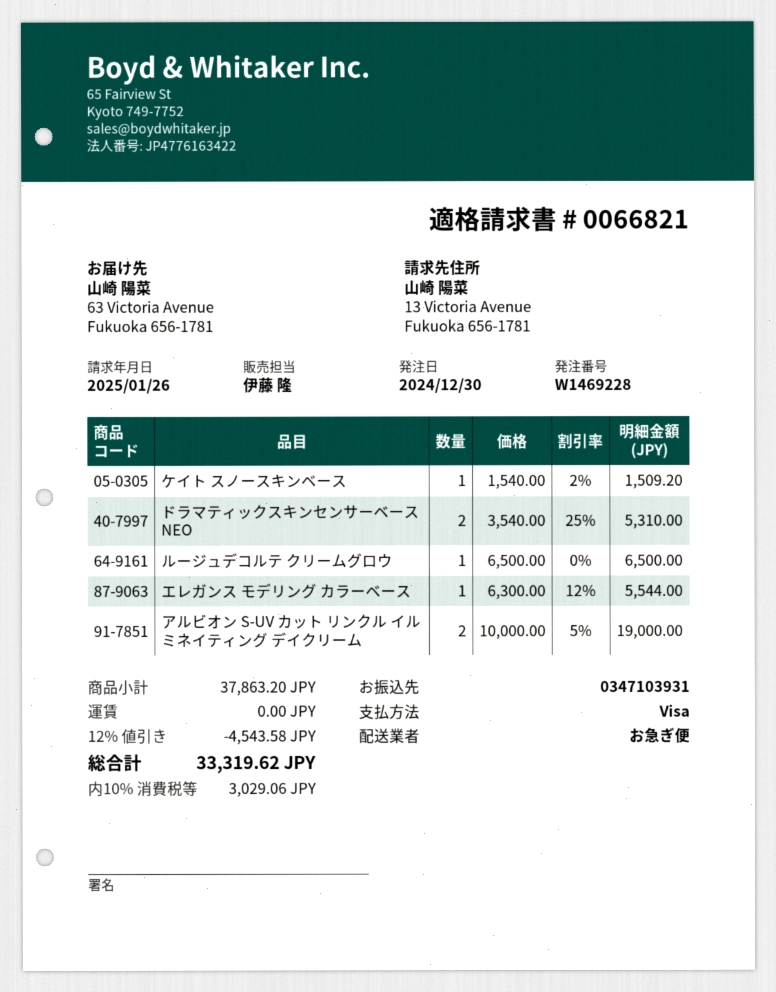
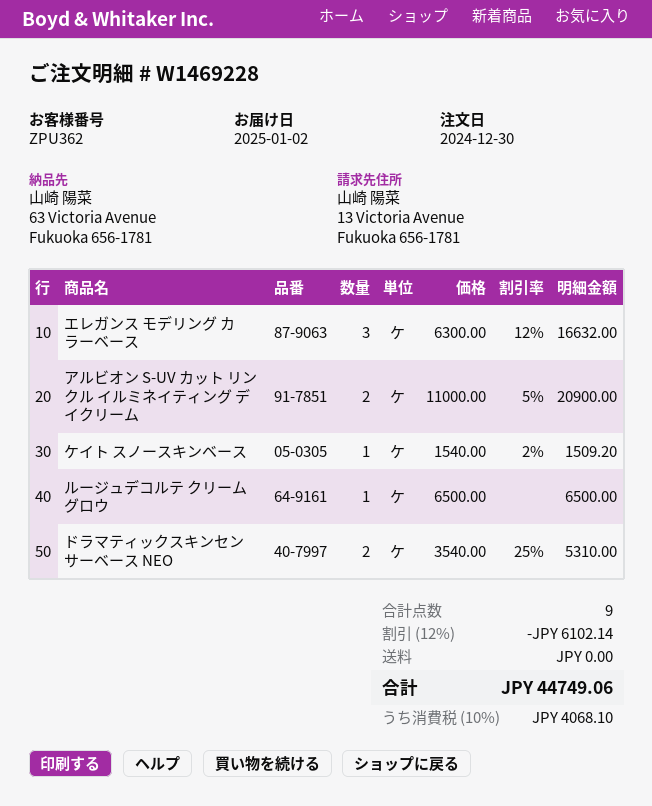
エレガンス モデリング カラーベース: 1 x 6300.00 - 12% = 5544.00 -> 3 x 6300.00 - 12% = 16632.00
アルビオン S-UV カット リンクル イルミネイティング デイクリーム: 2 x 10000.00 - 5% = 19000.00 -> 2 x 11000.00 - 5% = 20900.00
discount: 12% = 4543.58 -> 12% = 6102.14
tax: 10% = 3029.06 -> 10% = 4068.10
total: 33319.62 -> 44749.06

